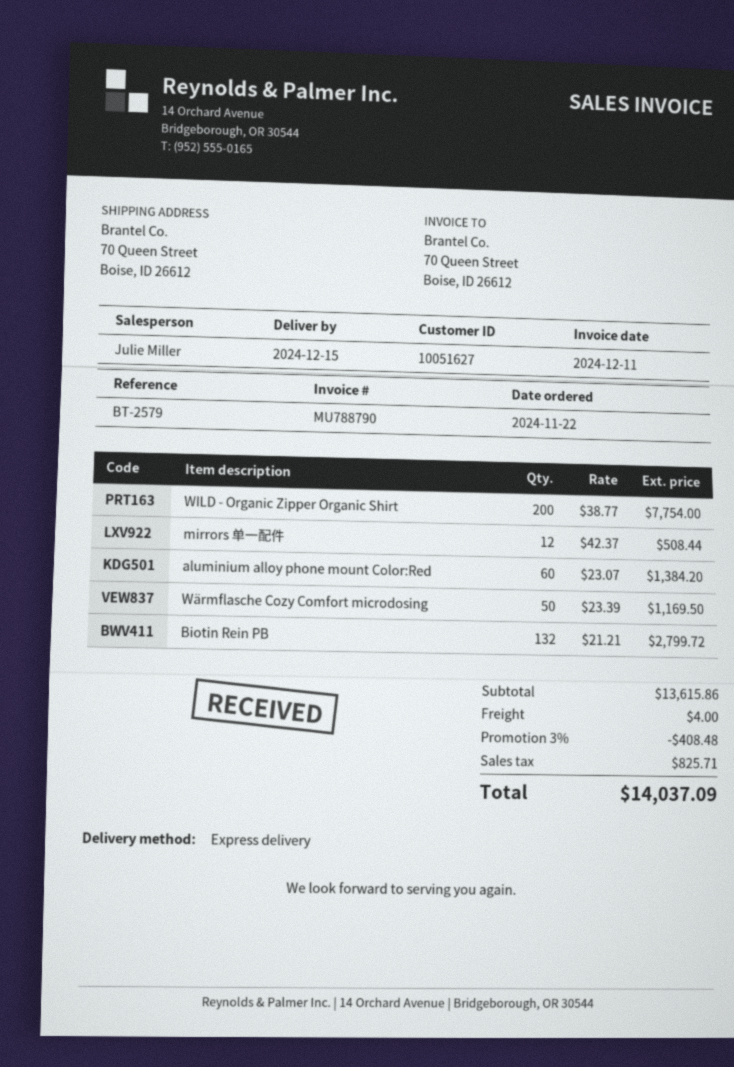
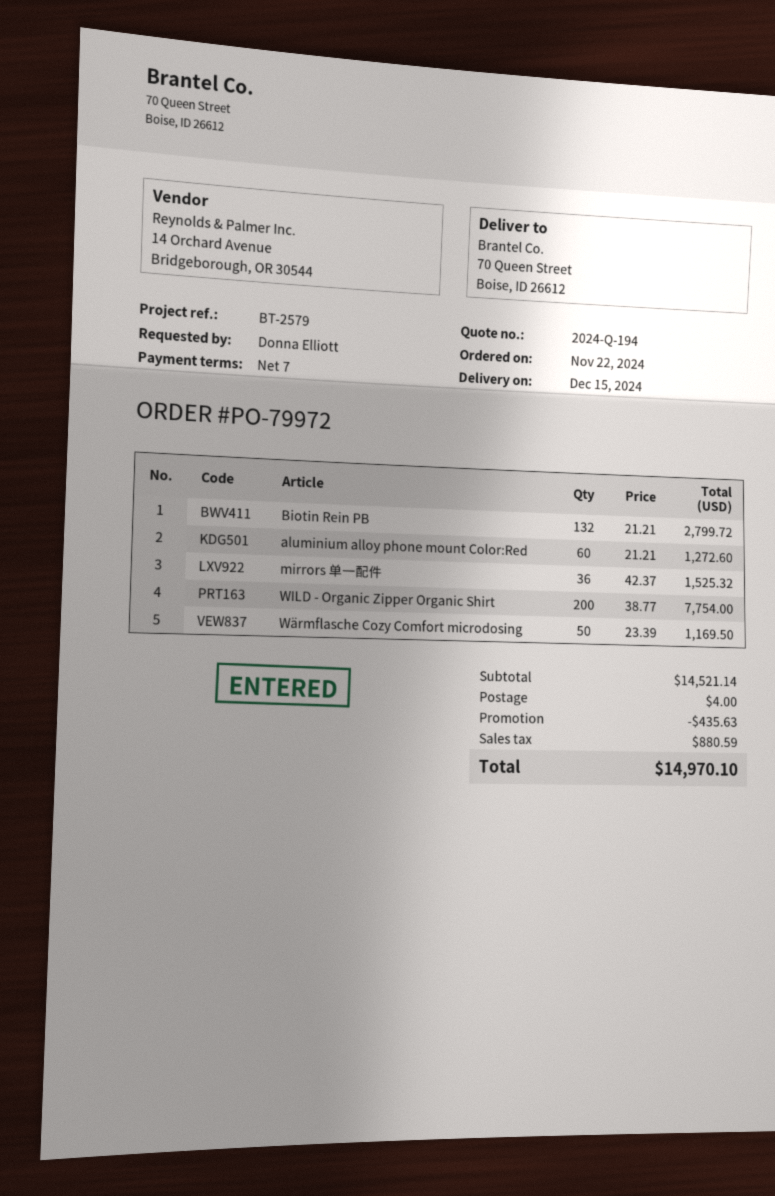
mirrors 单一配件: 12 x 42.37 = 508.44 -> 36 x 42.37 = 1525.32
aluminium alloy phone mount Color:Red: 60 x 23.07 = 1384.20 -> 60 x 21.21 = 1272.60
subtotal: 13615.86 -> 14521.14
discount: 408.48 -> 435.63
tax: 825.71 -> 880.59
total: 14037.09 -> 14970.10

